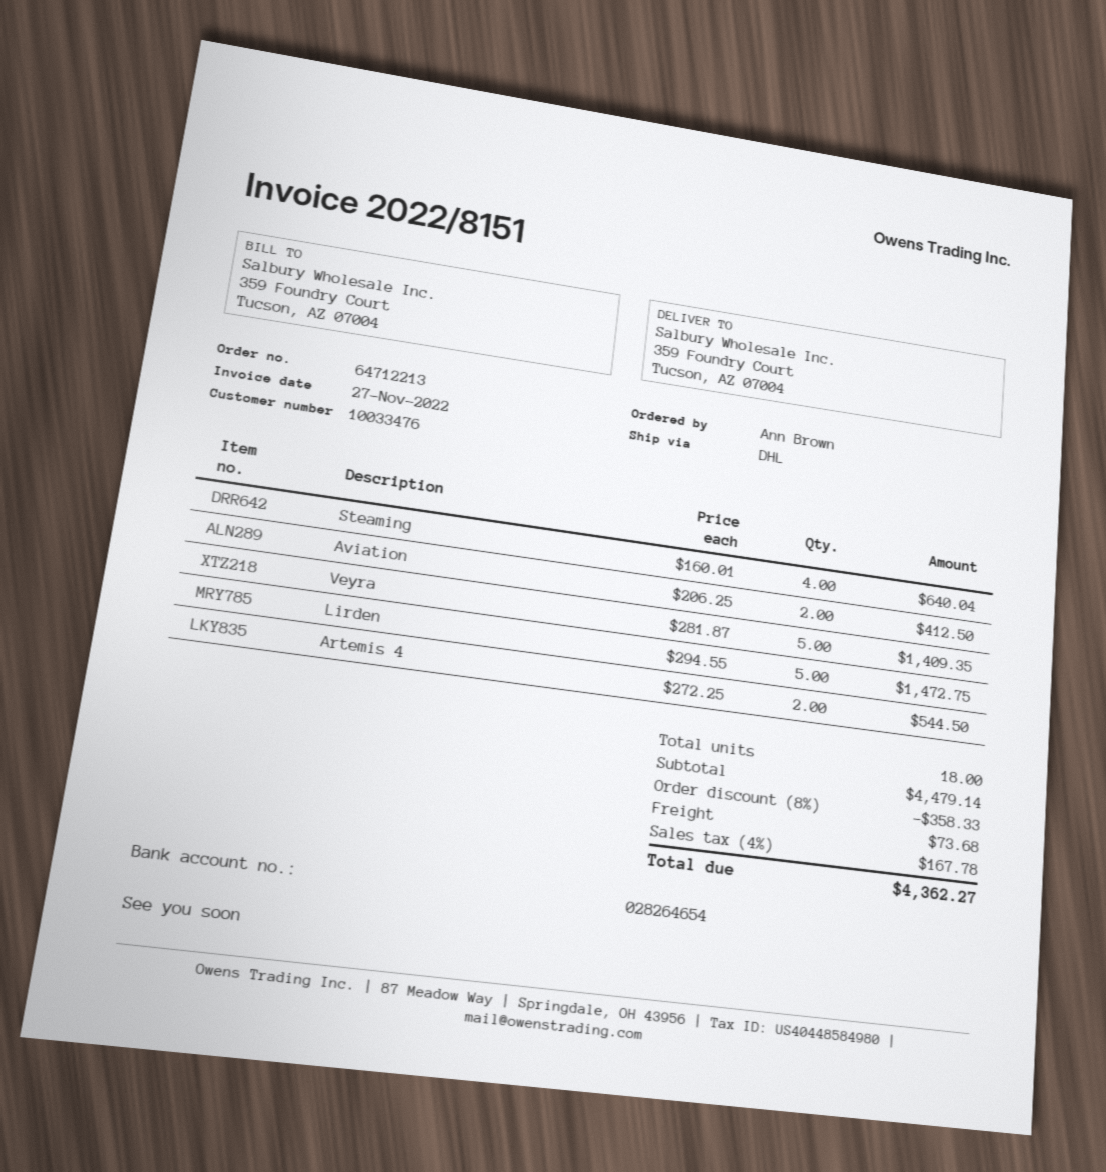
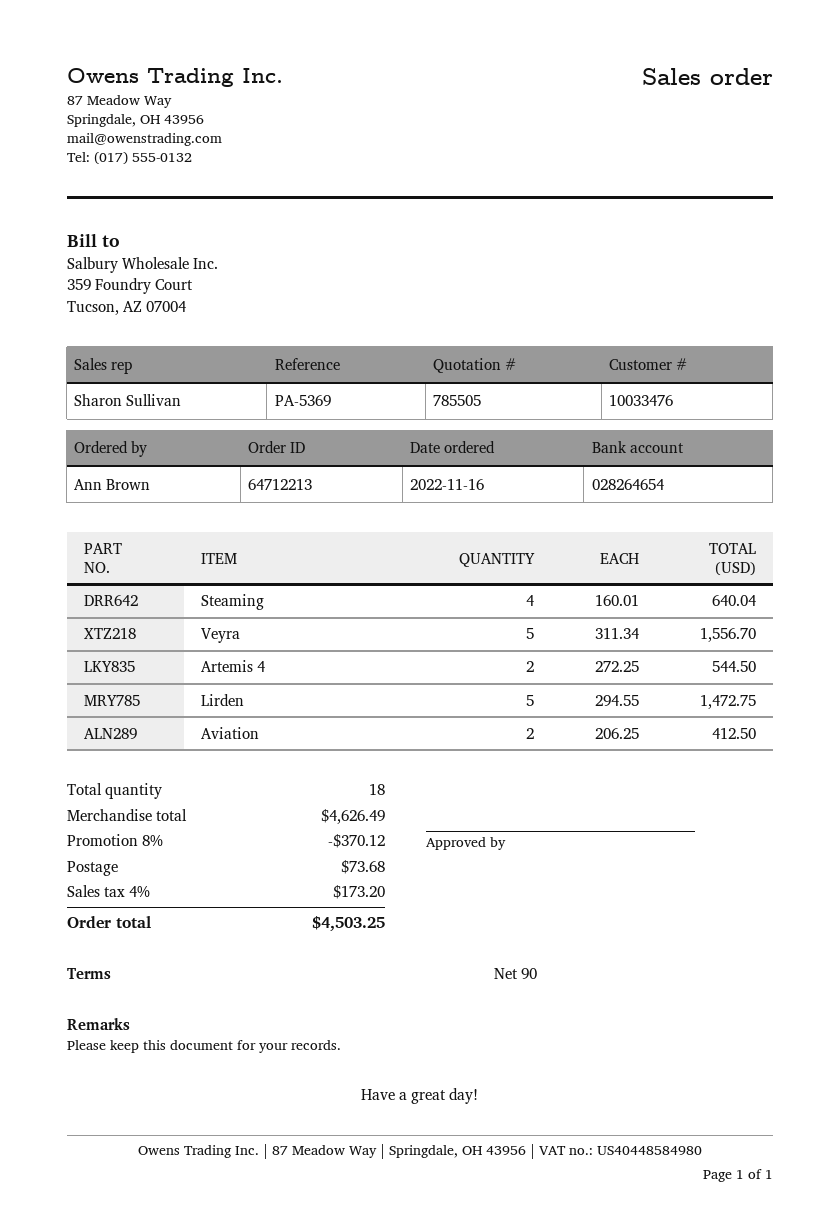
Veyra: 5 x 281.87 = 1409.35 -> 5 x 311.34 = 1556.70
subtotal: 4479.14 -> 4626.49
discount: 8% = 358.33 -> 8% = 370.12
tax: 4% = 167.78 -> 4% = 173.20
total: 4362.27 -> 4503.25

